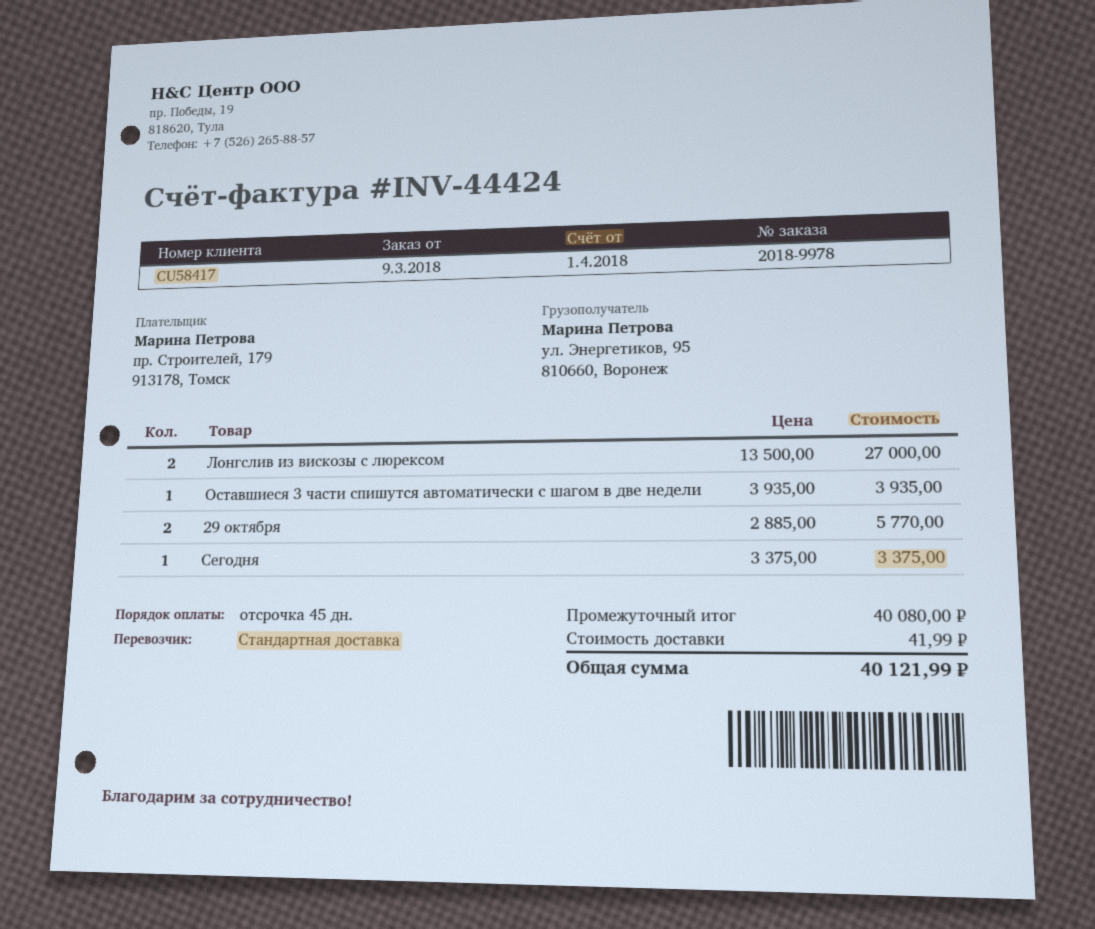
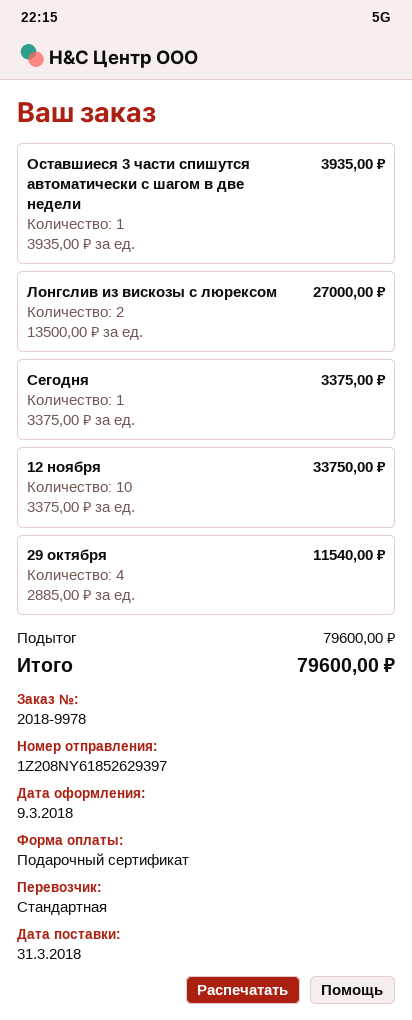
29 октября: 2 x 2885.00 = 5770.00 -> 4 x 2885.00 = 11540.00
12 ноября: none -> 10 x 3375.00 = 33750.00
subtotal: 40080.00 -> 79600.00
shipping: 41.99 -> none
total: 40121.99 -> 79600.00

